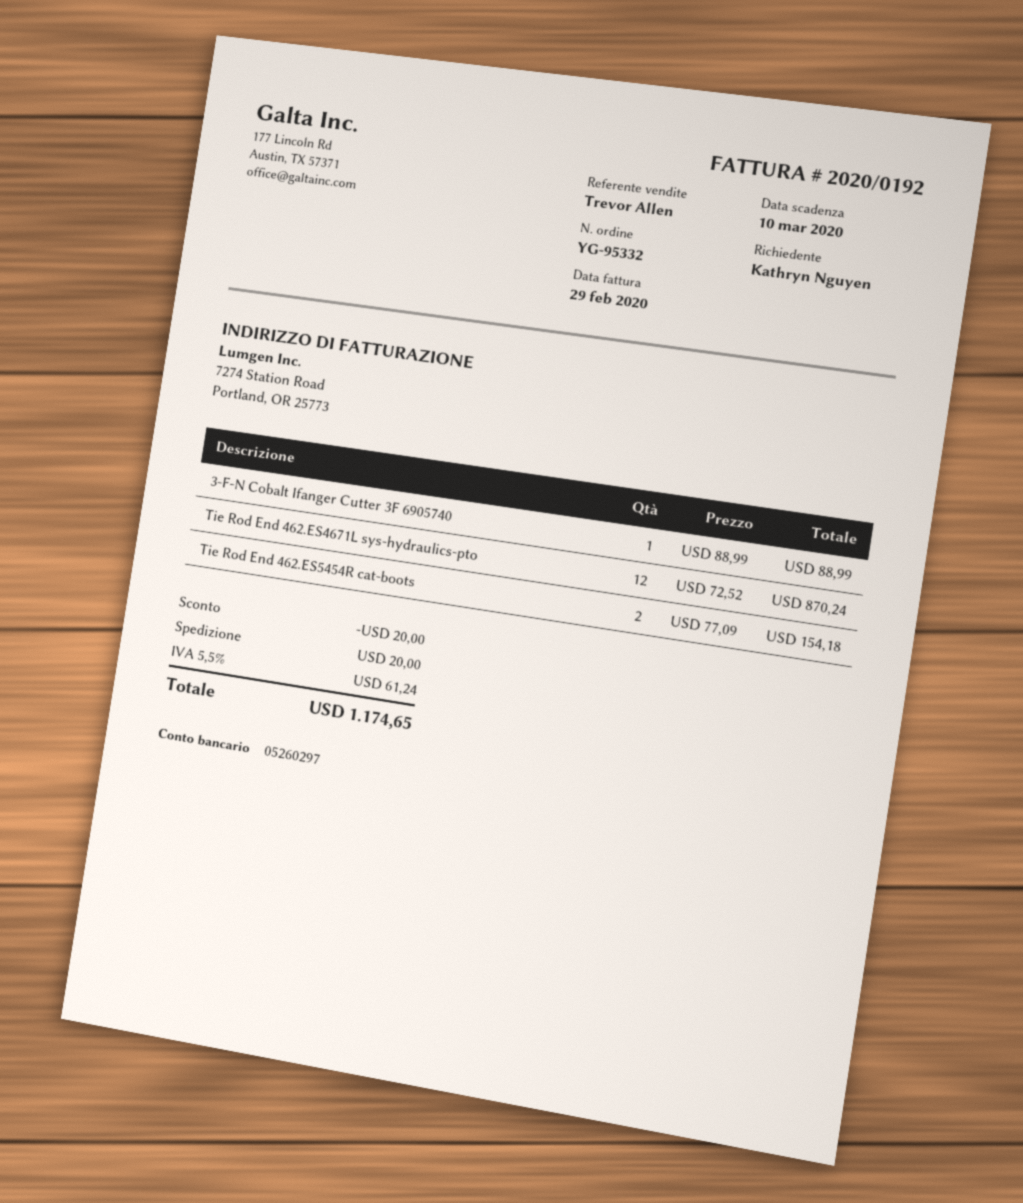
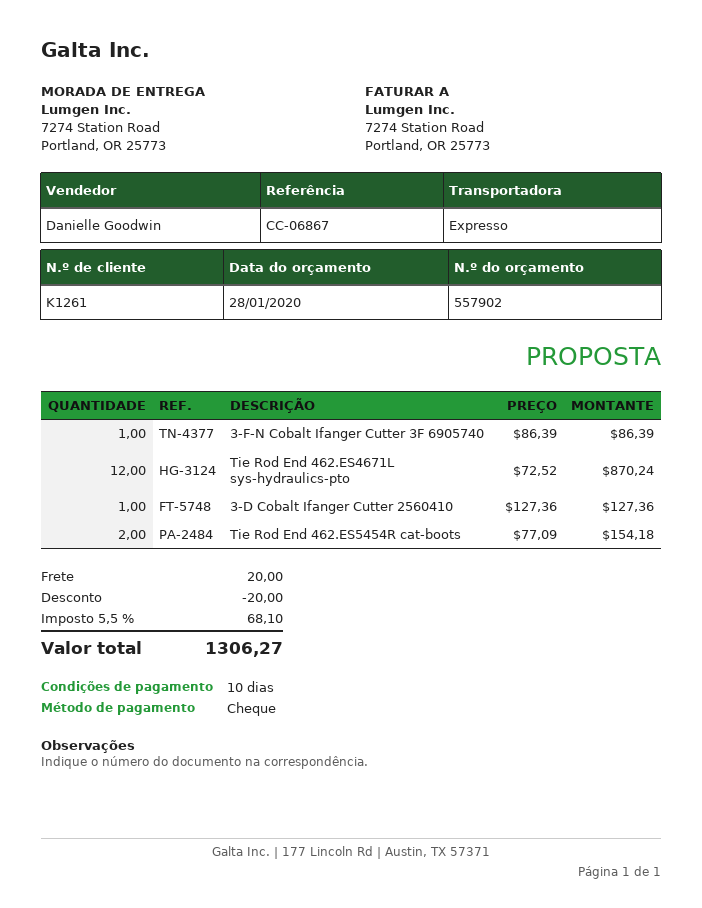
sales rep: Trevor Allen -> Danielle Goodwin
3-F-N Cobalt Ifanger Cutter 3F 6905740: 1 x 88.99 = 88.99 -> 1 x 86.39 = 86.39
3-D Cobalt Ifanger Cutter 2560410: none -> 1 x 127.36 = 127.36
tax: 5.5% = 61.24 -> 5.5% = 68.10
total: 1174.65 -> 1306.27

